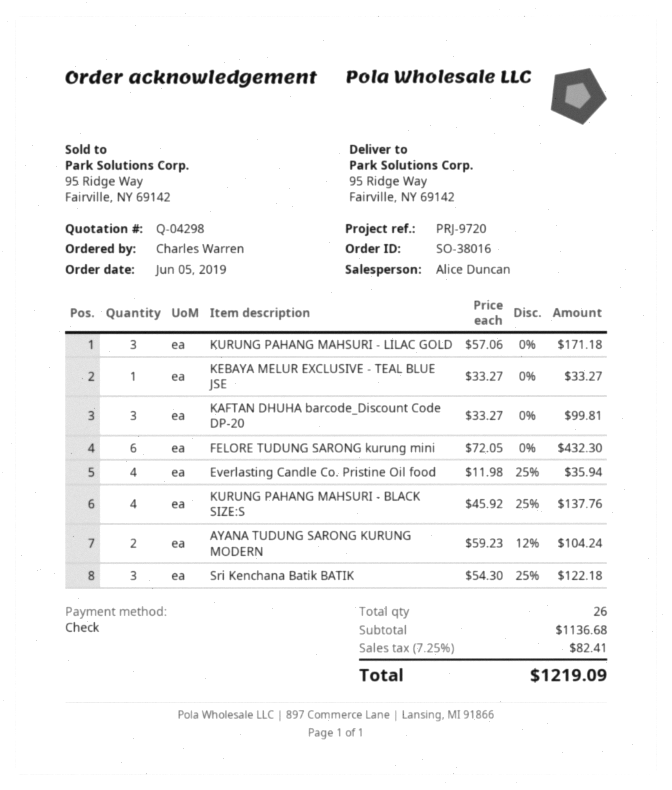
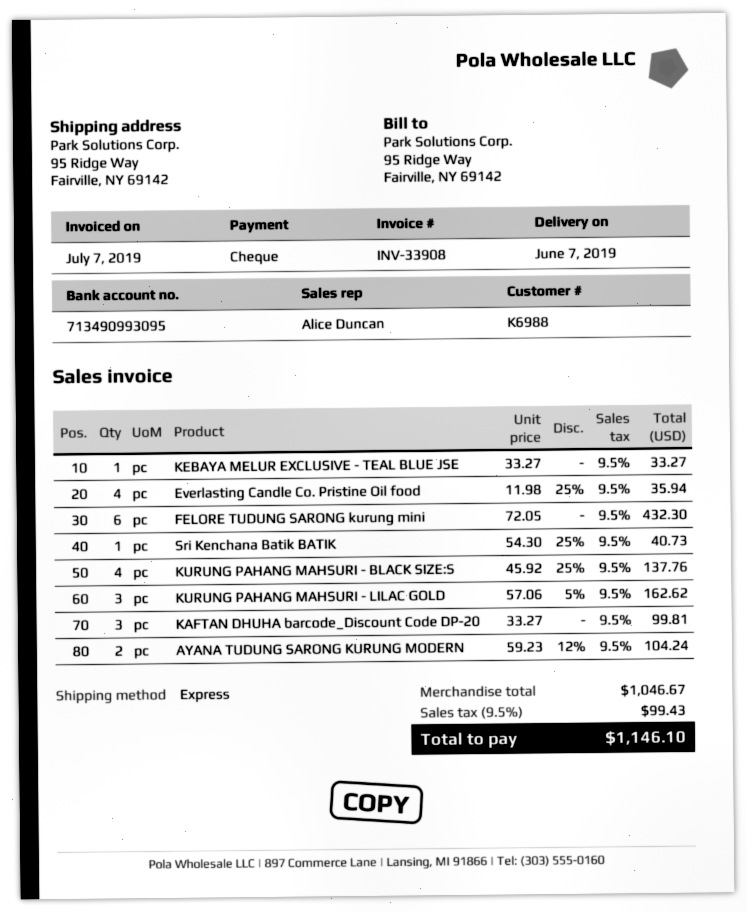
KURUNG PAHANG MAHSURI - LILAC GOLD: 3 x 57.06 = 171.18 -> 3 x 57.06 - 5% = 162.62
Sri Kenchana Batik BATIK: 3 x 54.30 - 25% = 122.18 -> 1 x 54.30 - 25% = 40.73
subtotal: 1136.68 -> 1046.67
tax: 7.25% = 82.41 -> 9.5% = 99.43
total: 1219.09 -> 1146.10

